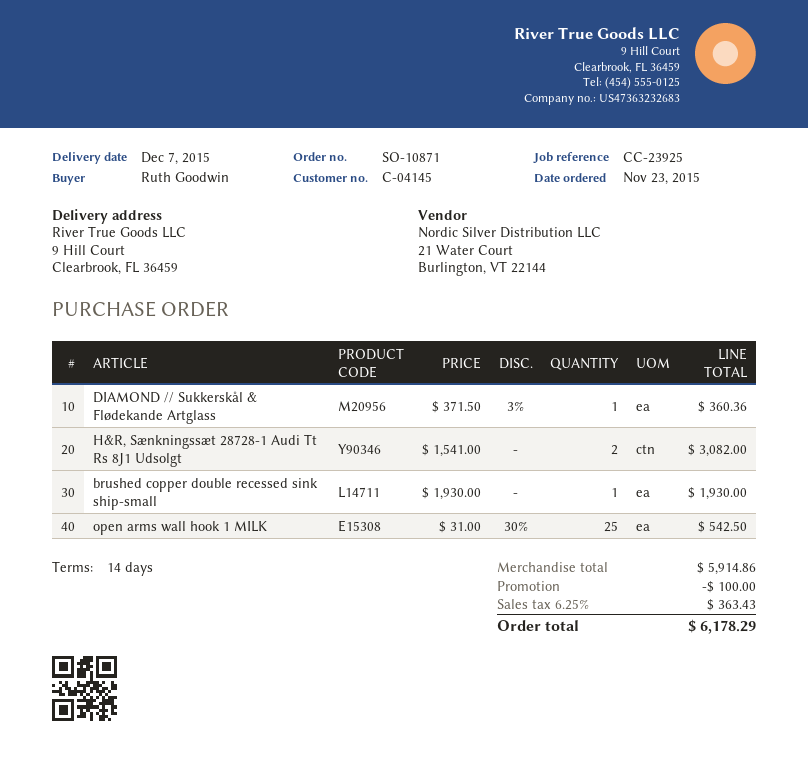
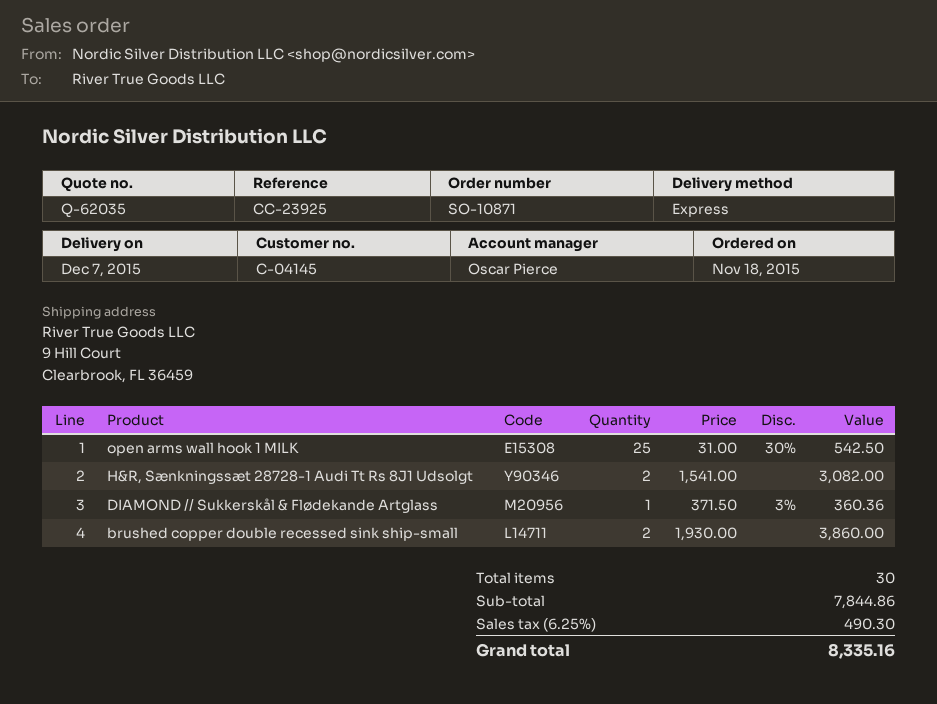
order date: 2015-11-23 -> 2015-11-18
brushed copper double recessed sink ship-small: 1 x 1930.00 = 1930.00 -> 2 x 1930.00 = 3860.00
subtotal: 5914.86 -> 7844.86
discount: 100.00 -> none
tax: 6.25% = 363.43 -> 6.25% = 490.30
total: 6178.29 -> 8335.16

